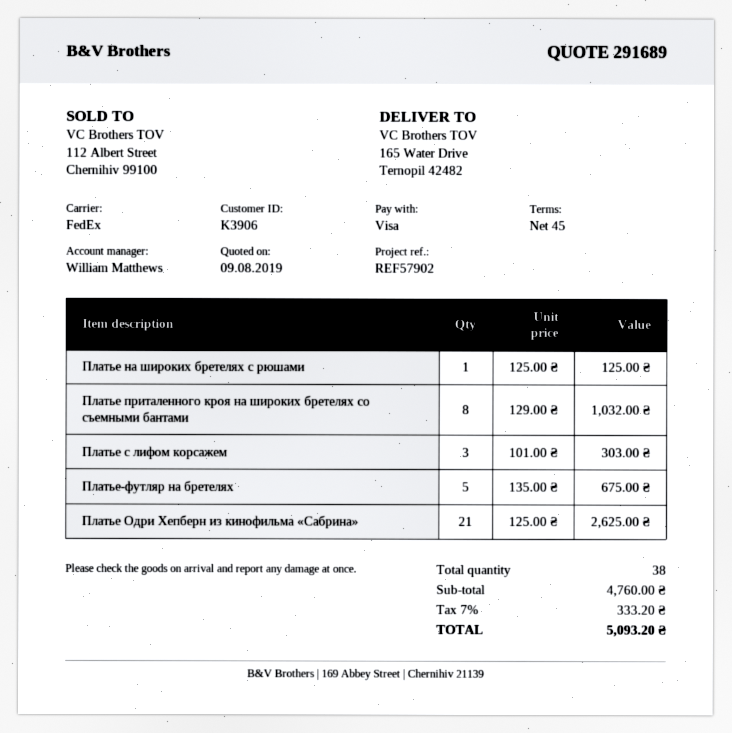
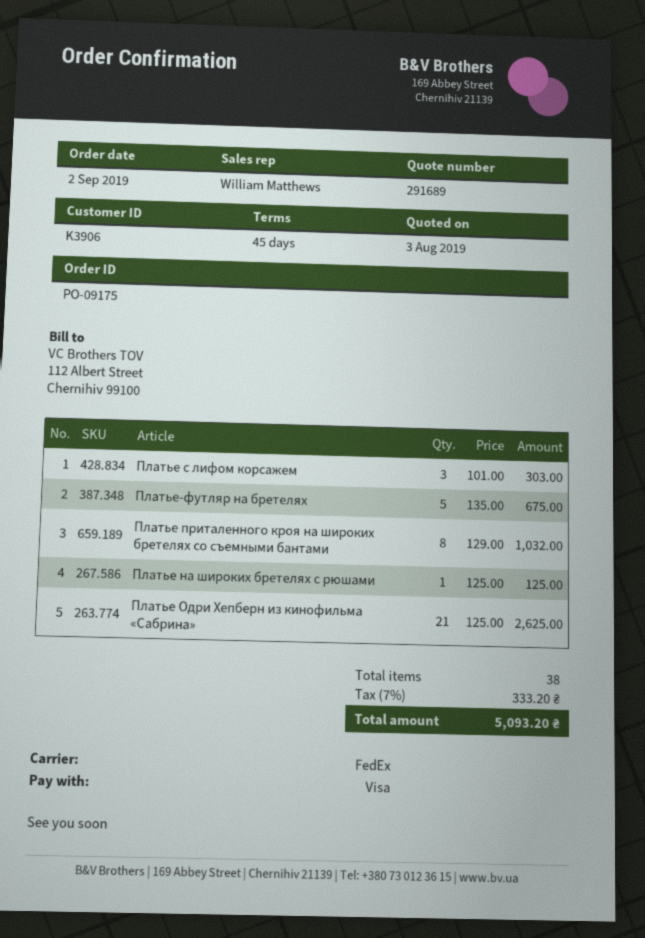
quote date: 2019-08-09 -> 2019-08-03

